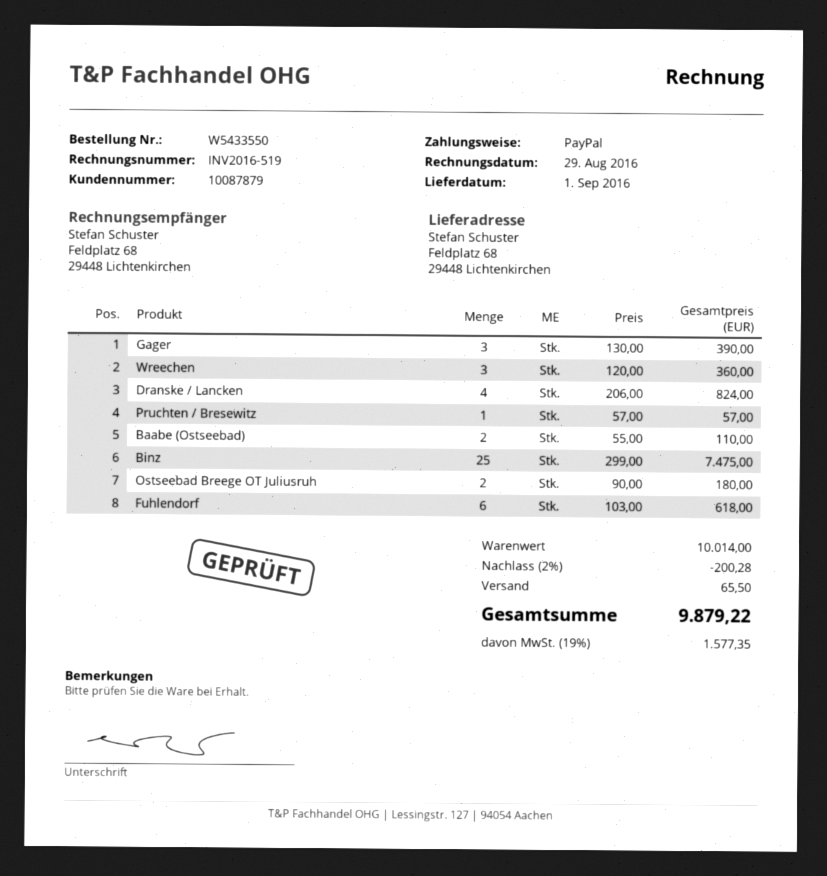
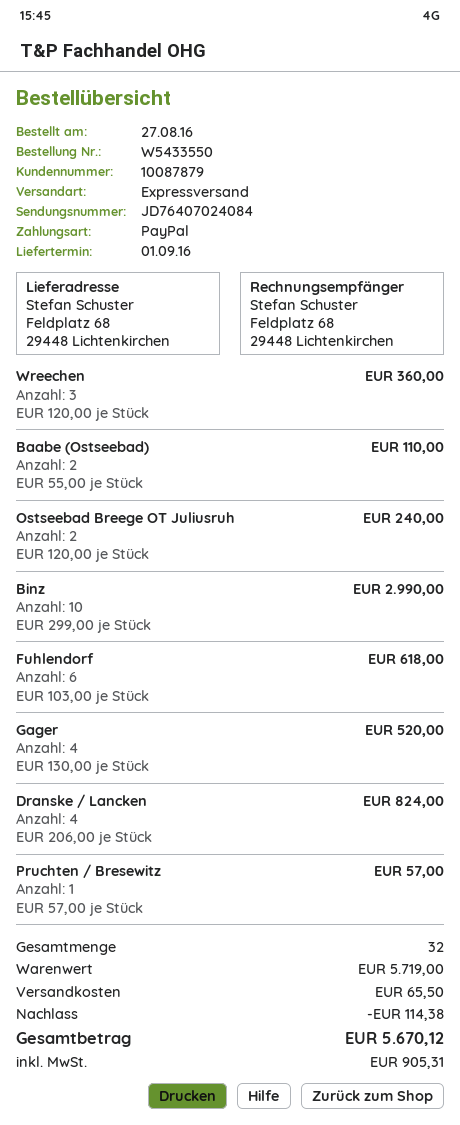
Gager: 3 x 130.00 = 390.00 -> 4 x 130.00 = 520.00
Binz: 25 x 299.00 = 7475.00 -> 10 x 299.00 = 2990.00
Ostseebad Breege OT Juliusruh: 2 x 90.00 = 180.00 -> 2 x 120.00 = 240.00
subtotal: 10014.00 -> 5719.00
discount: 200.28 -> 114.38
tax: 1577.35 -> 905.31
total: 9879.22 -> 5670.12

